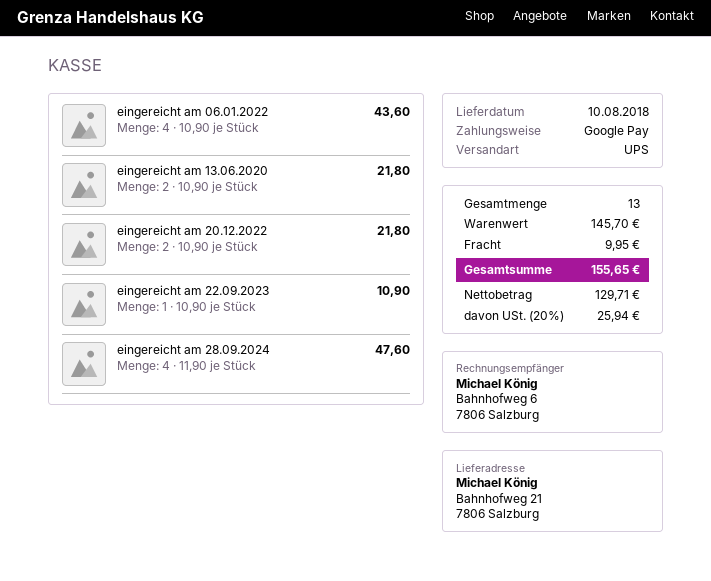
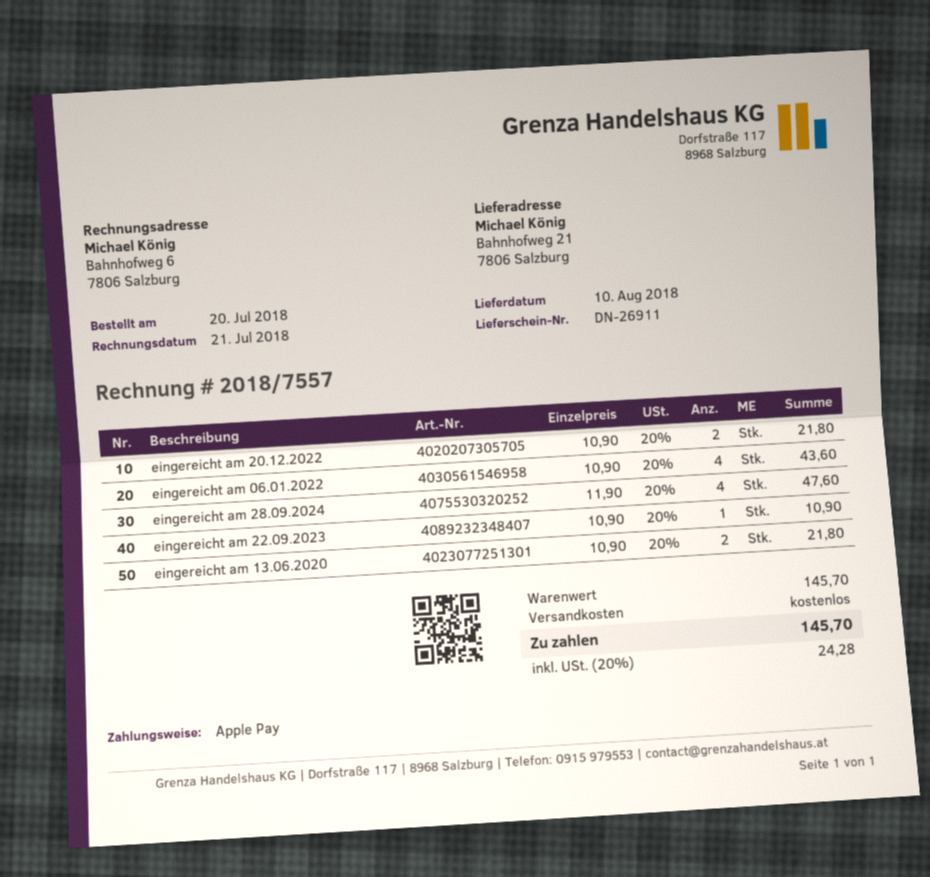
payment method: Google Pay -> Apple Pay
shipping: 9.95 -> 0.00
tax: 20% = 25.94 -> 20% = 24.28
total: 155.65 -> 145.70

